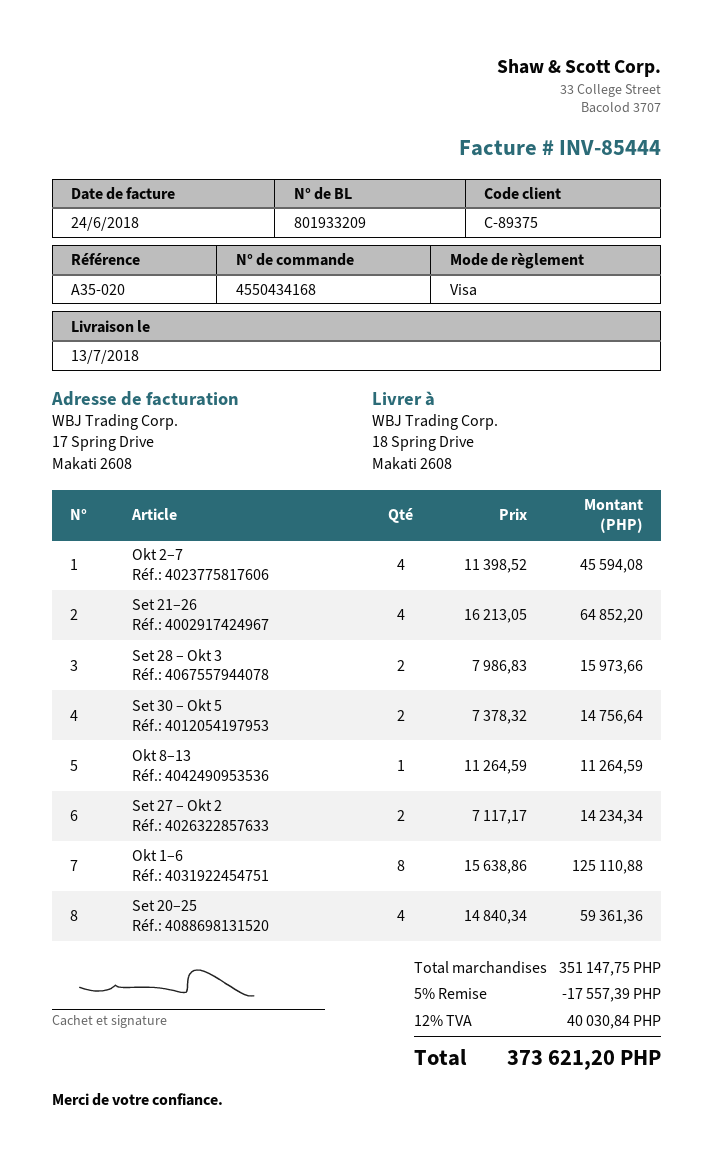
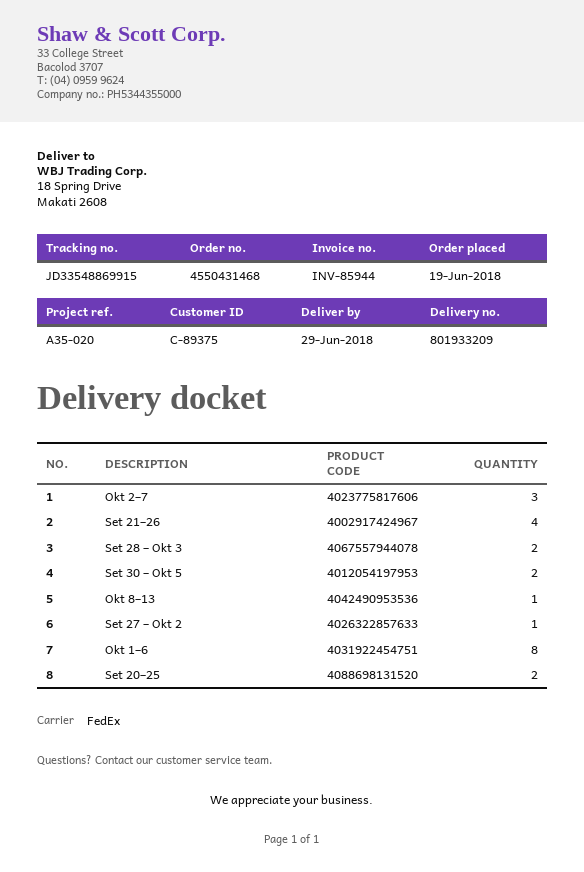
order number: 4550434168 -> 4550431468
delivery date: 2018-07-13 -> 2018-06-29
invoice number: INV-85444 -> INV-85944
Okt 2–7: 4 -> 3
Set 27 – Okt 2: 2 -> 1
Set 20–25: 4 -> 2

